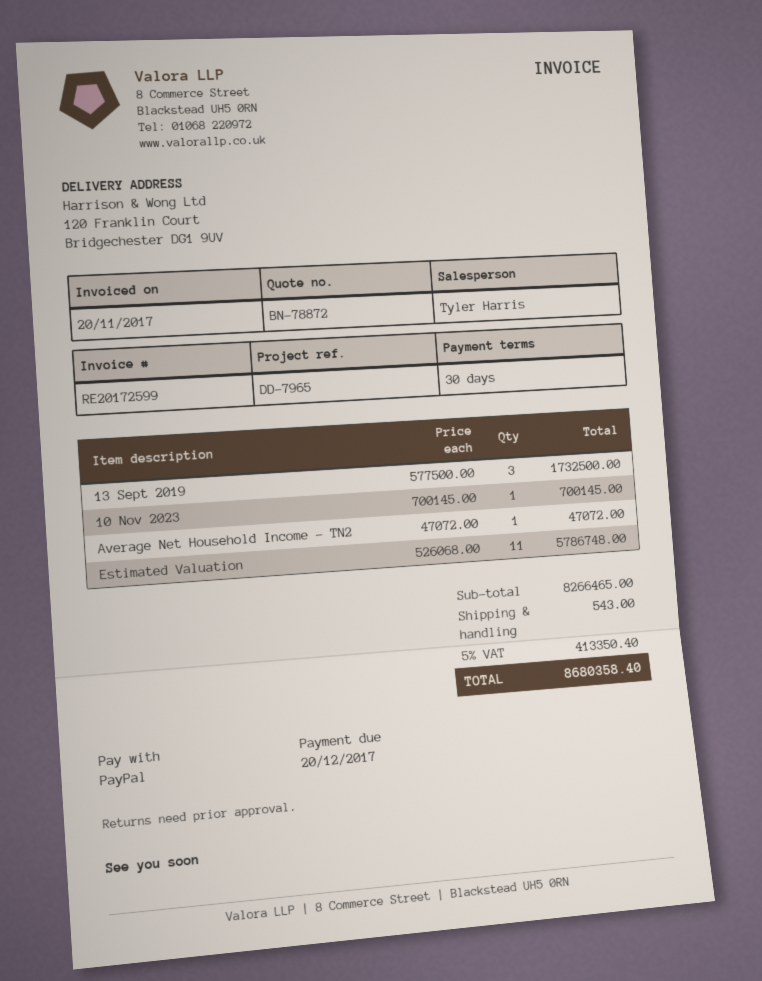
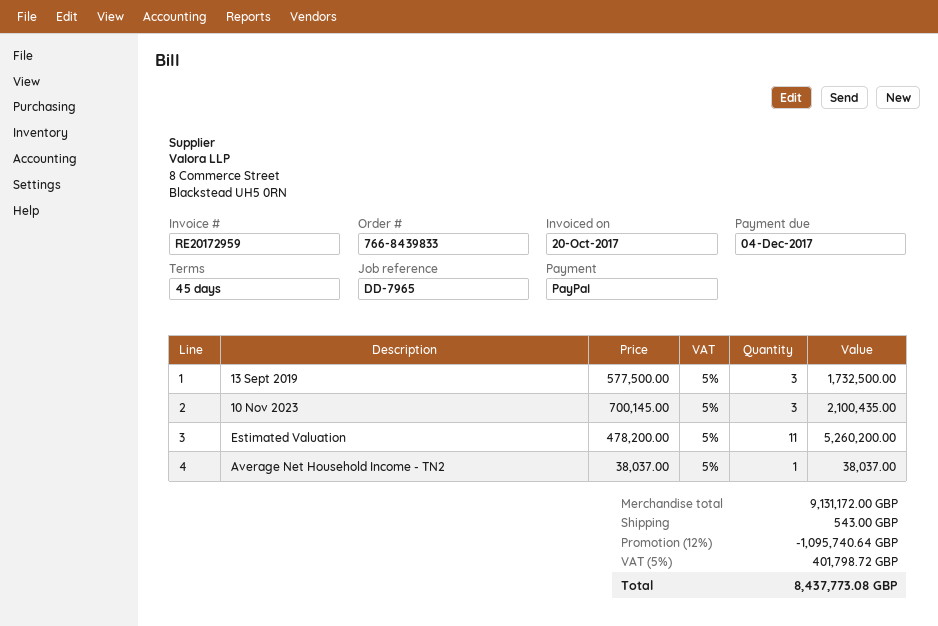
invoice number: RE20172599 -> RE20172959
invoice date: 2017-11-20 -> 2017-10-20
payment terms: 30 days -> 45 days
due date: 2017-12-20 -> 2017-12-04
10 Nov 2023: 1 x 700145.00 = 700145.00 -> 3 x 700145.00 = 2100435.00
Average Net Household Income - TN2: 1 x 47072.00 = 47072.00 -> 1 x 38037.00 = 38037.00
Estimated Valuation: 11 x 526068.00 = 5786748.00 -> 11 x 478200.00 = 5260200.00
subtotal: 8266465.00 -> 9131172.00
discount: none -> 12% = 1095740.64
tax: 5% = 413350.40 -> 5% = 401798.72
total: 8680358.40 -> 8437773.08

